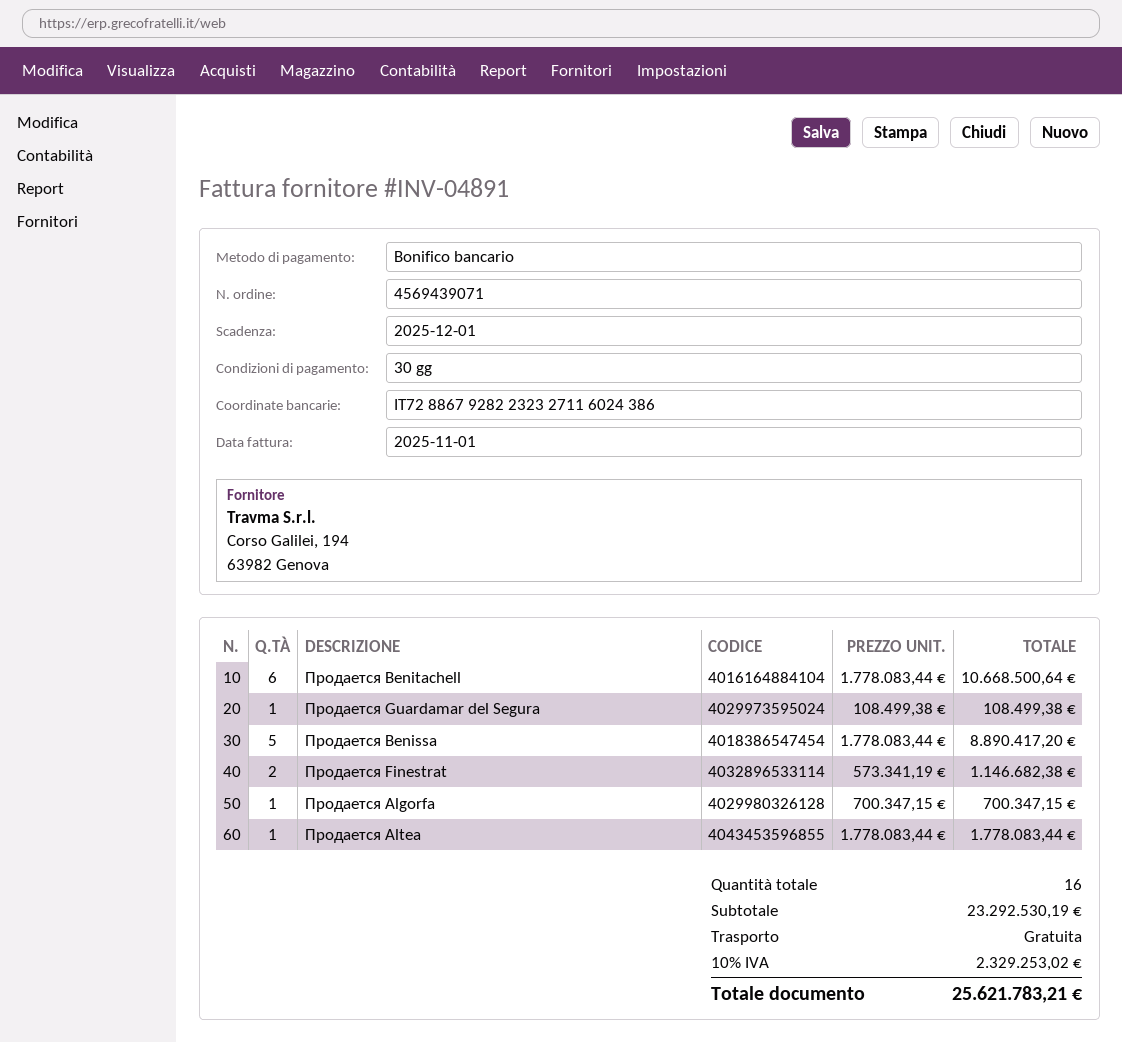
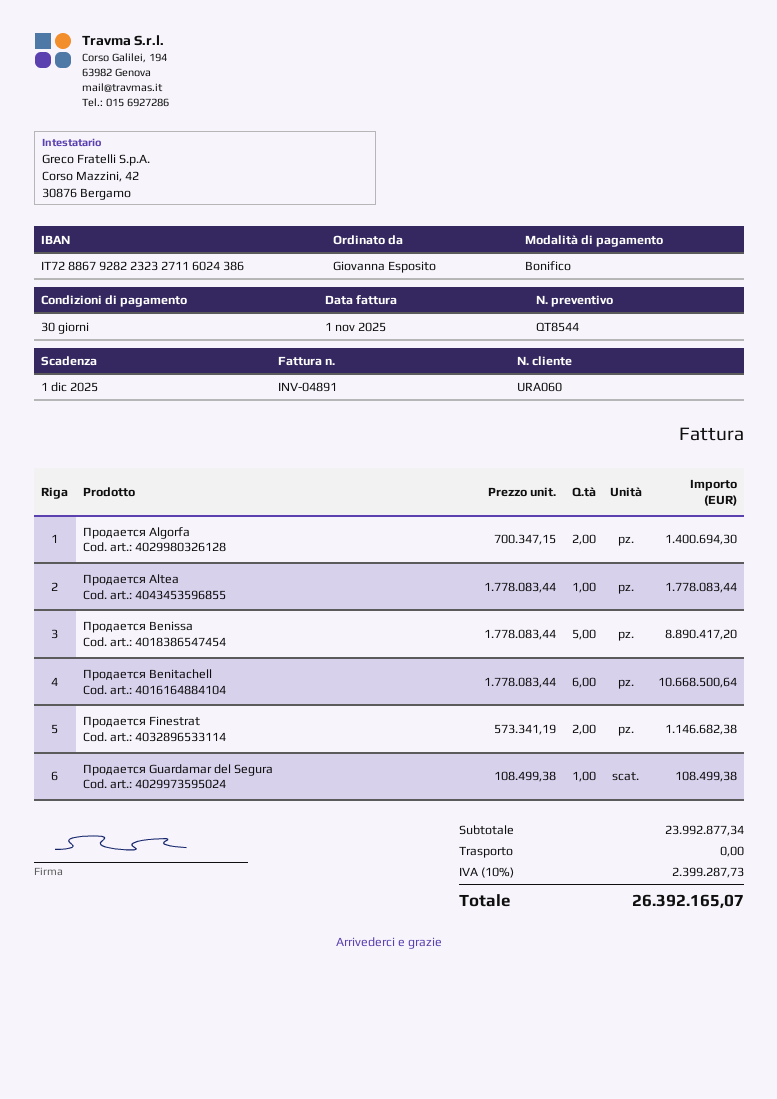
Продается Algorfa: 1 x 700347.15 = 700347.15 -> 2 x 700347.15 = 1400694.30
subtotal: 23292530.19 -> 23992877.34
tax: 10% = 2329253.02 -> 10% = 2399287.73
total: 25621783.21 -> 26392165.07

